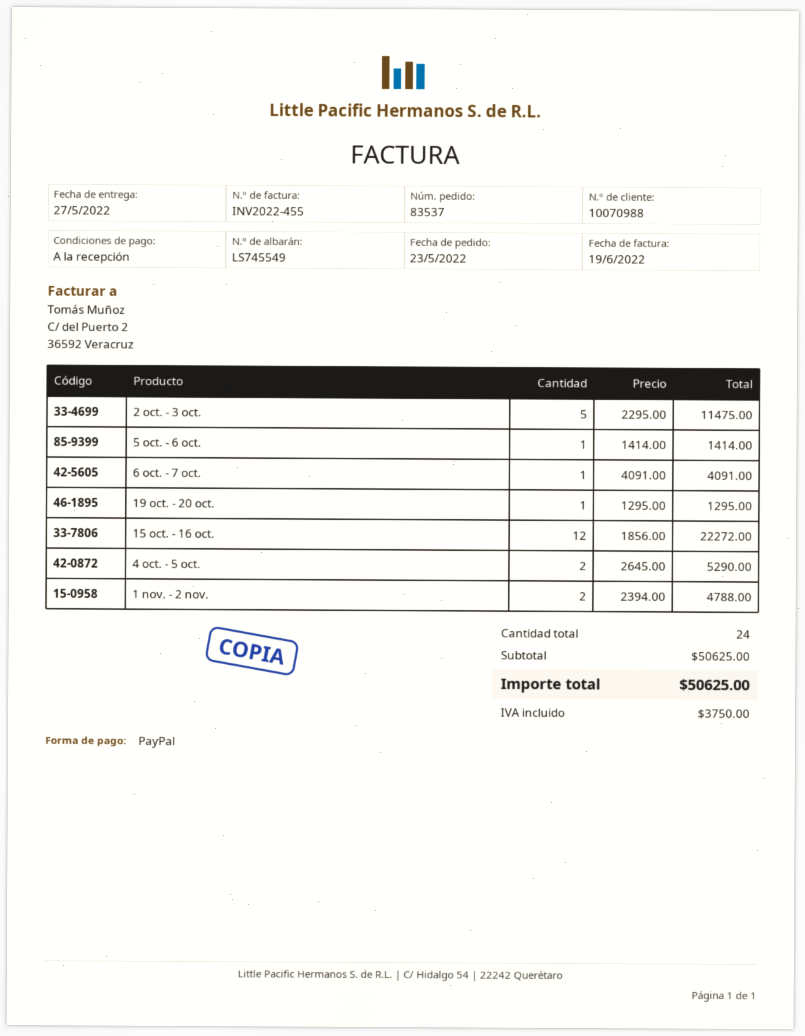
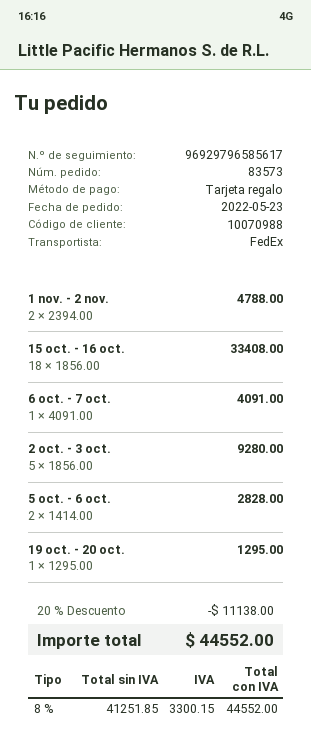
order number: 83537 -> 83573
payment method: PayPal -> gift card
2 oct. - 3 oct.: 5 x 2295.00 = 11475.00 -> 5 x 1856.00 = 9280.00
5 oct. - 6 oct.: 1 x 1414.00 = 1414.00 -> 2 x 1414.00 = 2828.00
15 oct. - 16 oct.: 12 x 1856.00 = 22272.00 -> 18 x 1856.00 = 33408.00
4 oct. - 5 oct.: 2 x 2645.00 = 5290.00 -> none
discount: none -> 20% = 11138.00
tax: 3750.00 -> 3300.15
total: 50625.00 -> 44552.00

